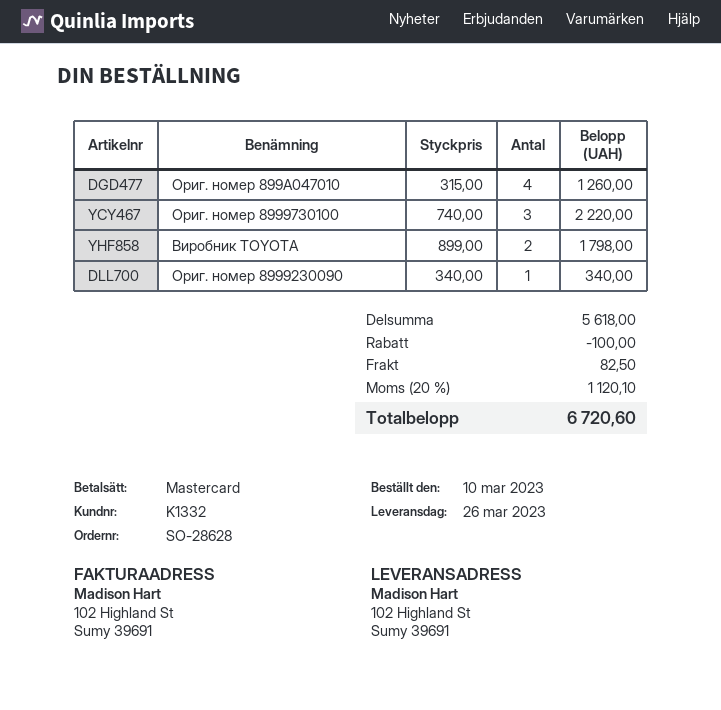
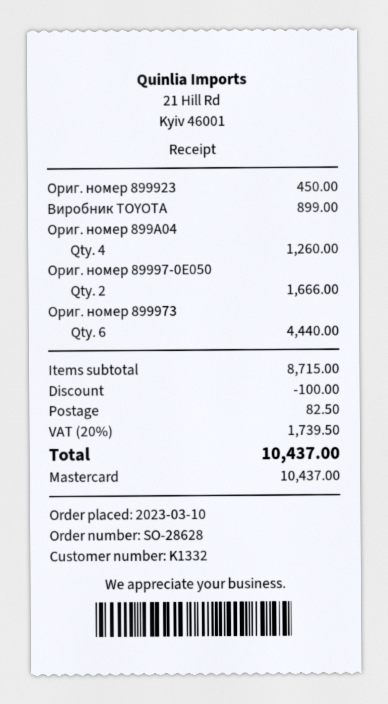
Ориг. номер 8999730100: 3 for 2220.00 -> 6 for 4440.00
Виробник TOYOTA: 2 for 1798.00 -> 1 for 899.00
Ориг. номер 8999230090: 1 for 340.00 -> 1 for 450.00
Ориг. номер 89997-0E050: none -> 2 for 1666.00
subtotal: 5618.00 -> 8715.00
tax: 20% = 1120.10 -> 20% = 1739.50
total: 6720.60 -> 10437.00

